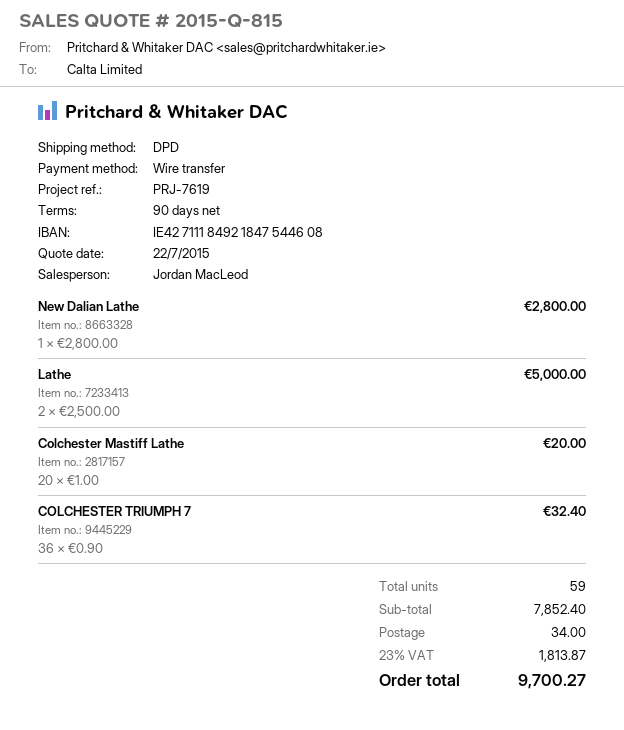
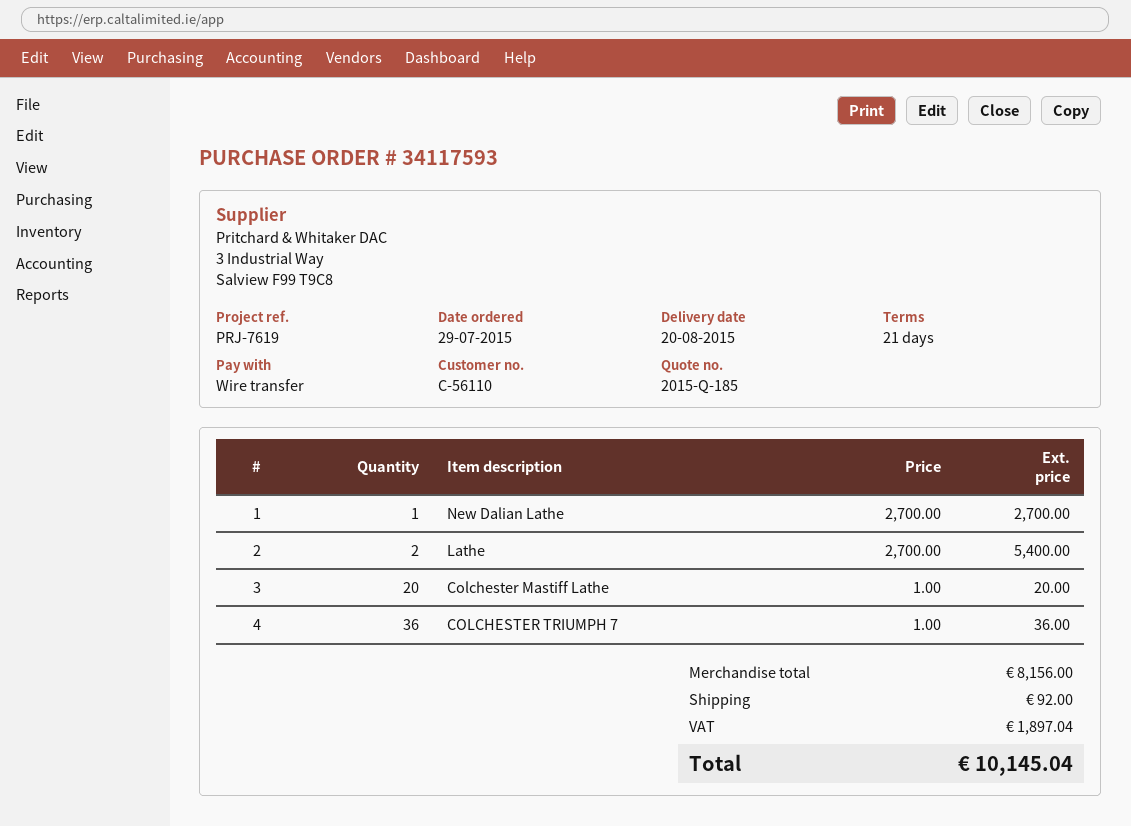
quote number: 2015-Q-815 -> 2015-Q-185
payment terms: 90 days -> 21 days
New Dalian Lathe: 1 x 2800.00 = 2800.00 -> 1 x 2700.00 = 2700.00
Lathe: 2 x 2500.00 = 5000.00 -> 2 x 2700.00 = 5400.00
COLCHESTER TRIUMPH 7: 36 x 0.90 = 32.40 -> 36 x 1.00 = 36.00
subtotal: 7852.40 -> 8156.00
shipping: 34.00 -> 92.00
tax: 1813.87 -> 1897.04
total: 9700.27 -> 10145.04

